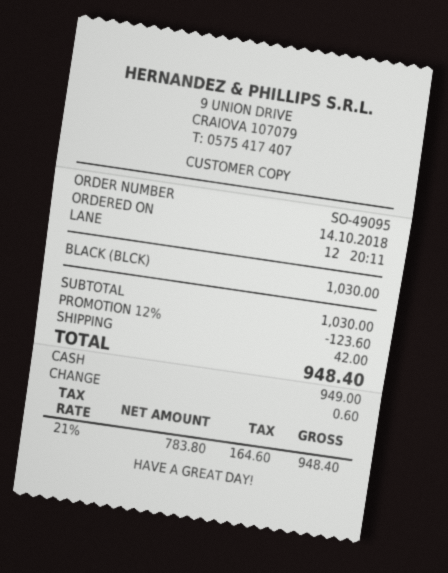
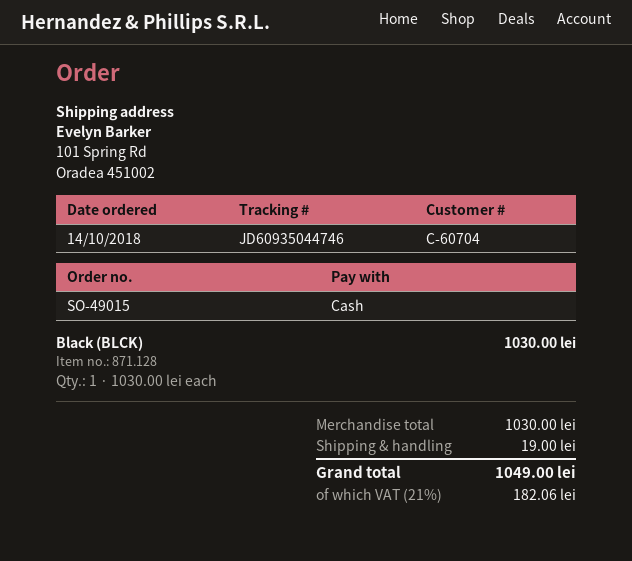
order number: SO-49095 -> SO-49015
discount: 12% = 123.60 -> none
shipping: 42.00 -> 19.00
tax: 21% = 164.60 -> 21% = 182.06
total: 948.40 -> 1049.00

